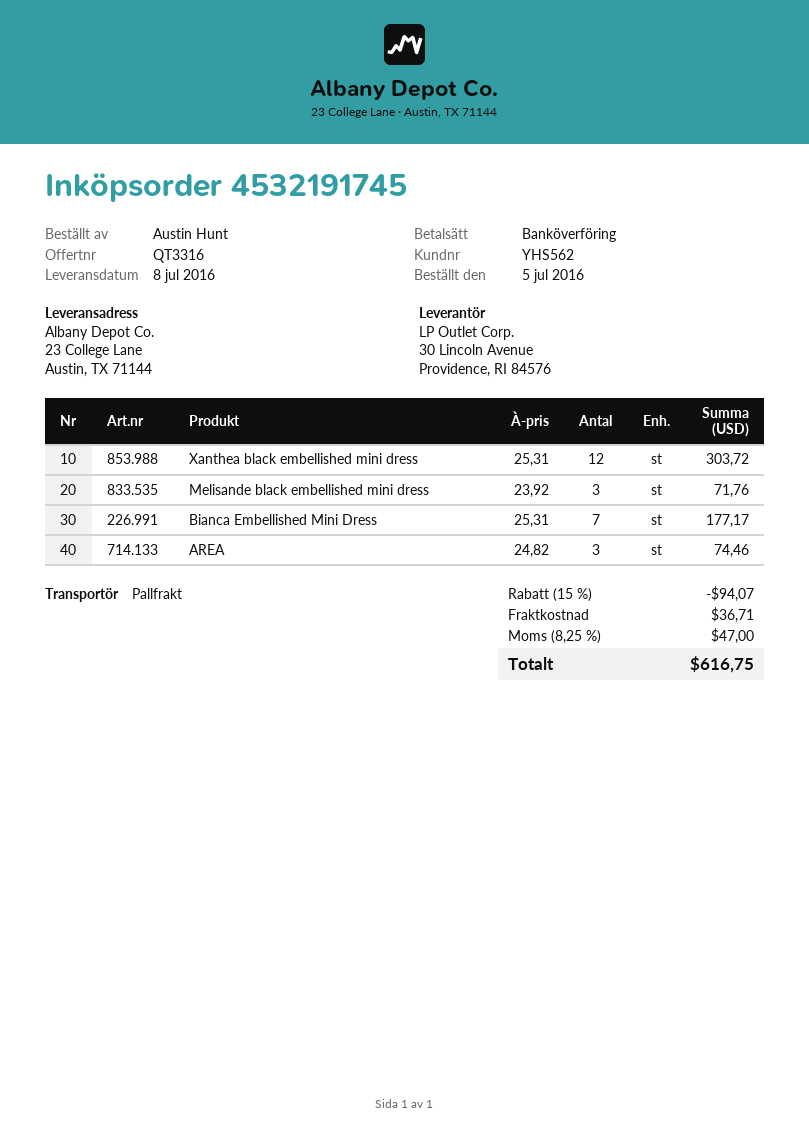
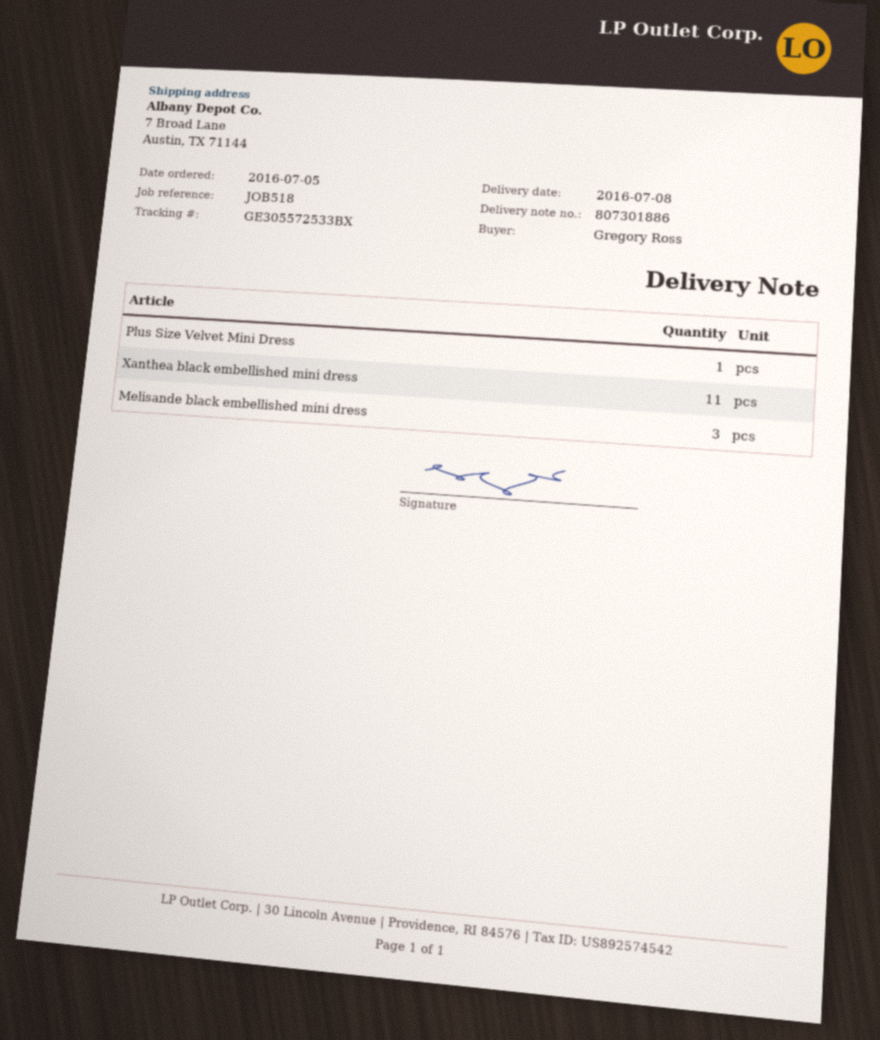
ordered by: Austin Hunt -> Gregory Ross
ship to: 23 College Lane, Austin, TX 71144 -> 7 Broad Lane, Austin, TX 71144
Xanthea black embellished mini dress: 12 -> 11
Bianca Embellished Mini Dress: 7 -> none
AREA: 3 -> none
Plus Size Velvet Mini Dress: none -> 1

